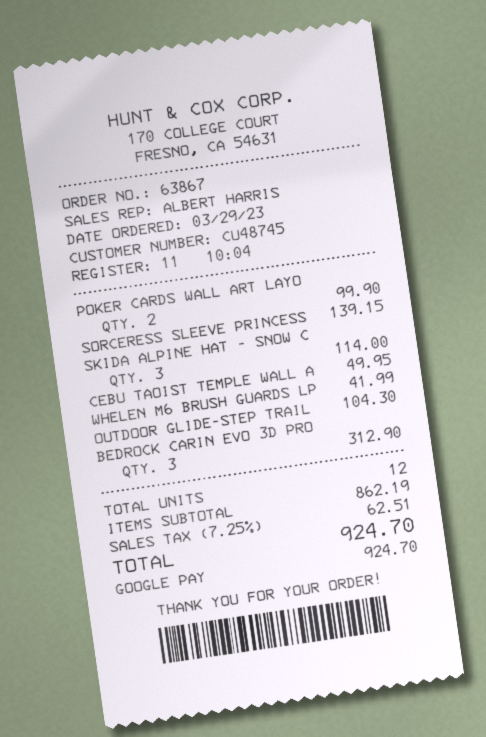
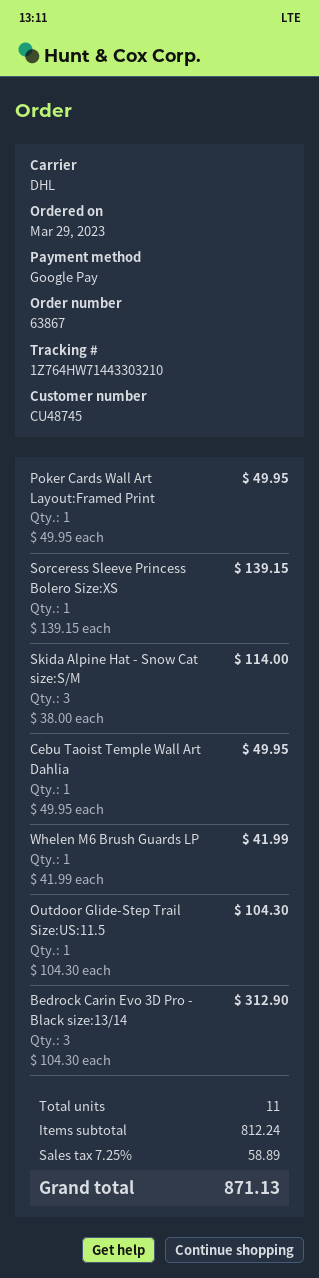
POKER CARDS WALL ART LAYO: 2 for 99.90 -> 1 for 49.95
total quantity: 12 -> 11
subtotal: 862.19 -> 812.24
tax: 7.25% = 62.51 -> 7.25% = 58.89
total: 924.70 -> 871.13

